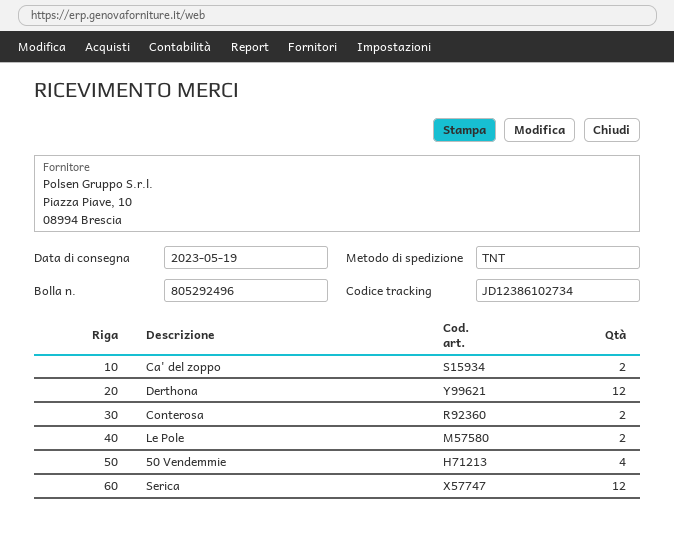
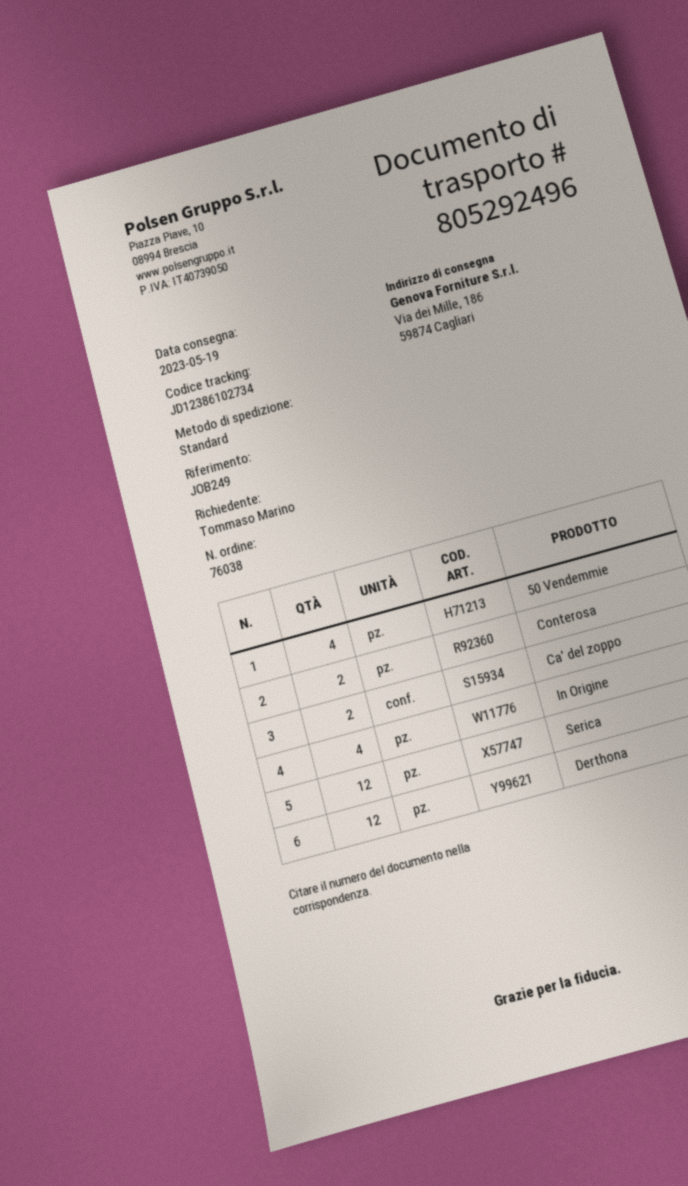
shipping method: TNT -> standard
Le Pole: 2 -> none
In Origine: none -> 4

